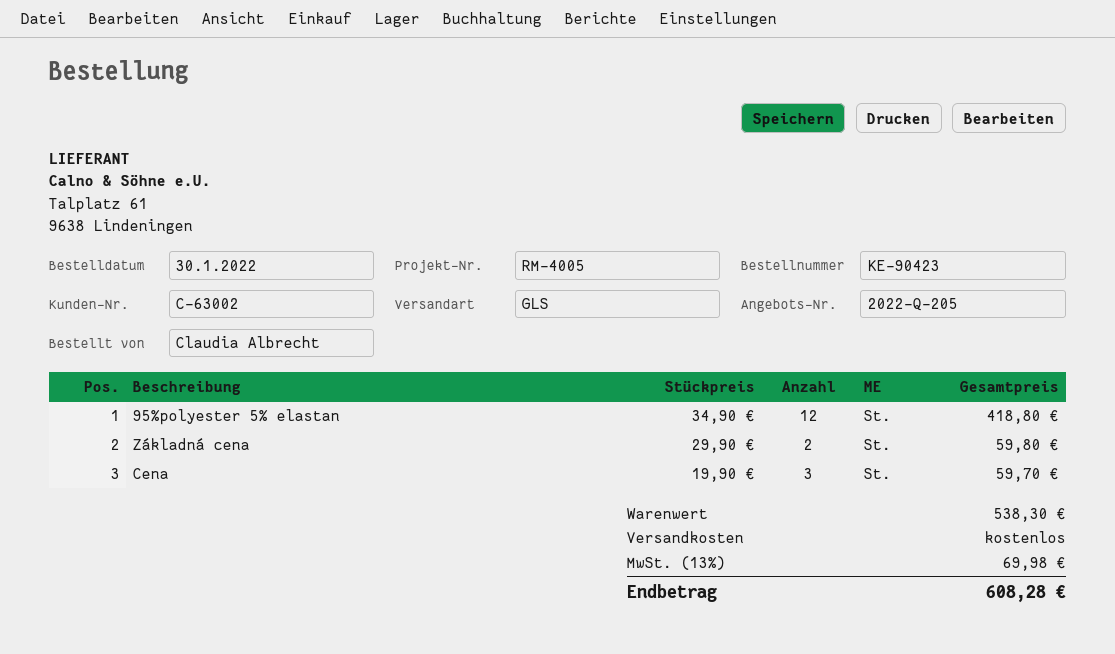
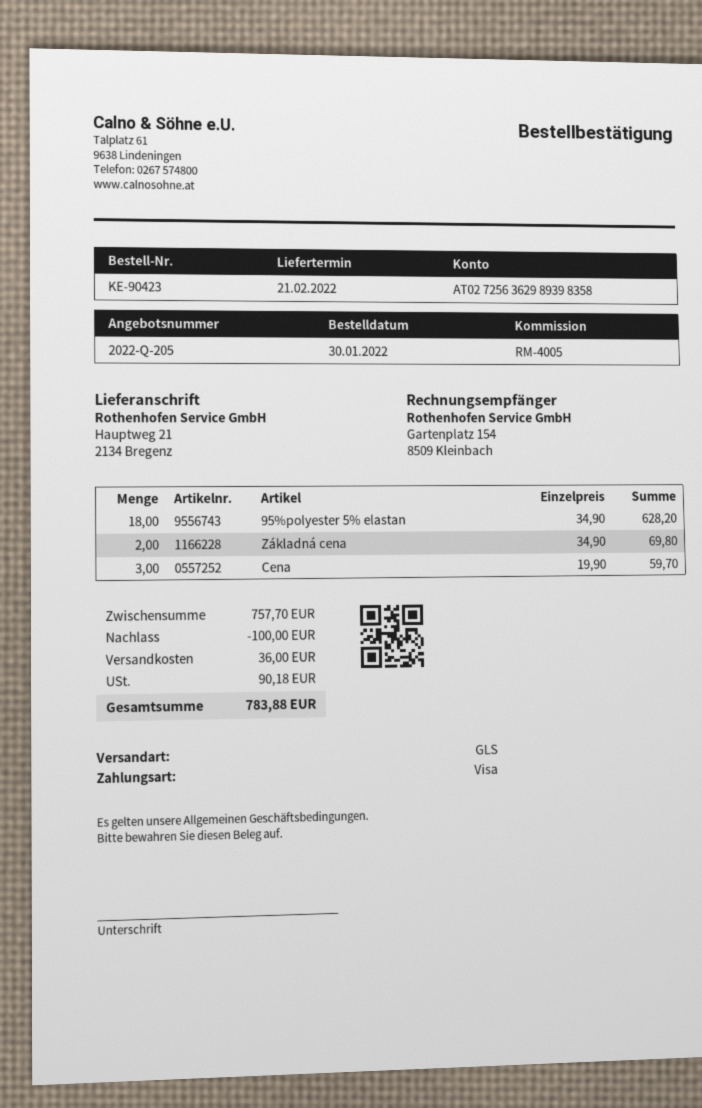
95%polyester 5% elastan: 12 x 34.90 = 418.80 -> 18 x 34.90 = 628.20
Základná cena: 2 x 29.90 = 59.80 -> 2 x 34.90 = 69.80
subtotal: 538.30 -> 757.70
discount: none -> 100.00
shipping: 0.00 -> 36.00
tax: 69.98 -> 90.18
total: 608.28 -> 783.88

